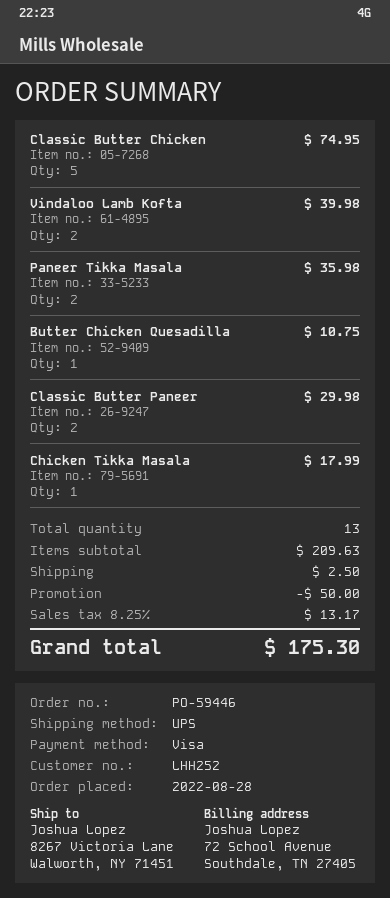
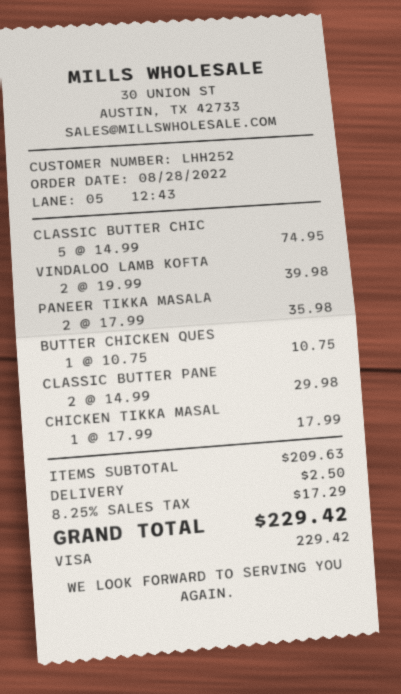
discount: 50.00 -> none
tax: 8.25% = 13.17 -> 8.25% = 17.29
total: 175.30 -> 229.42

